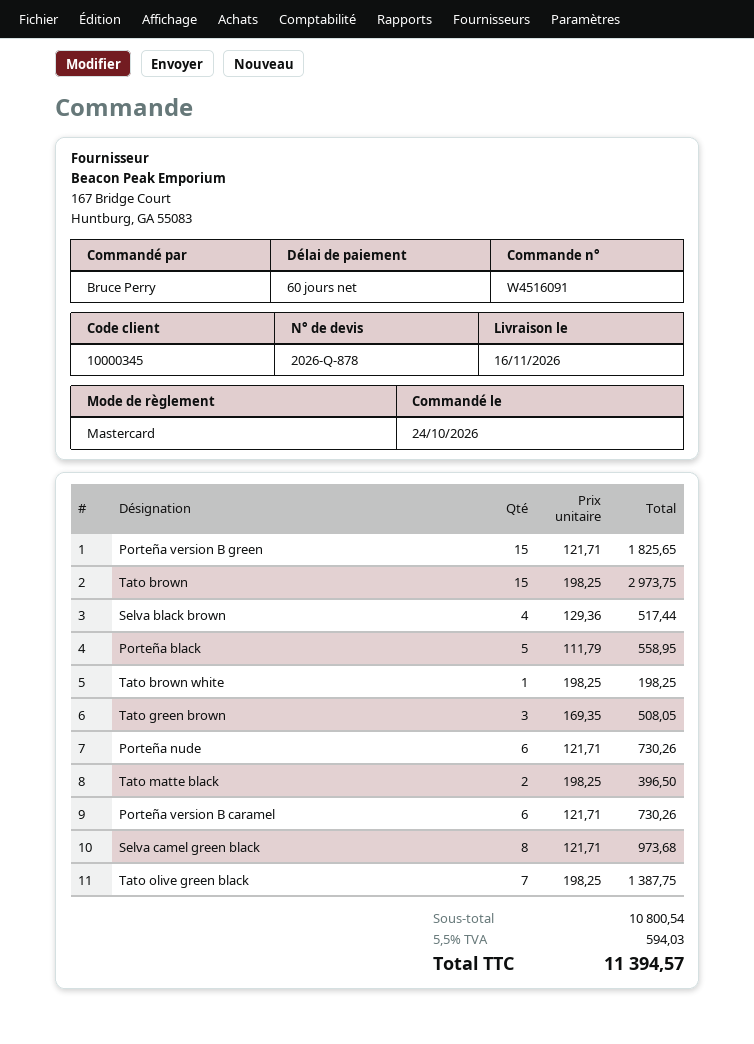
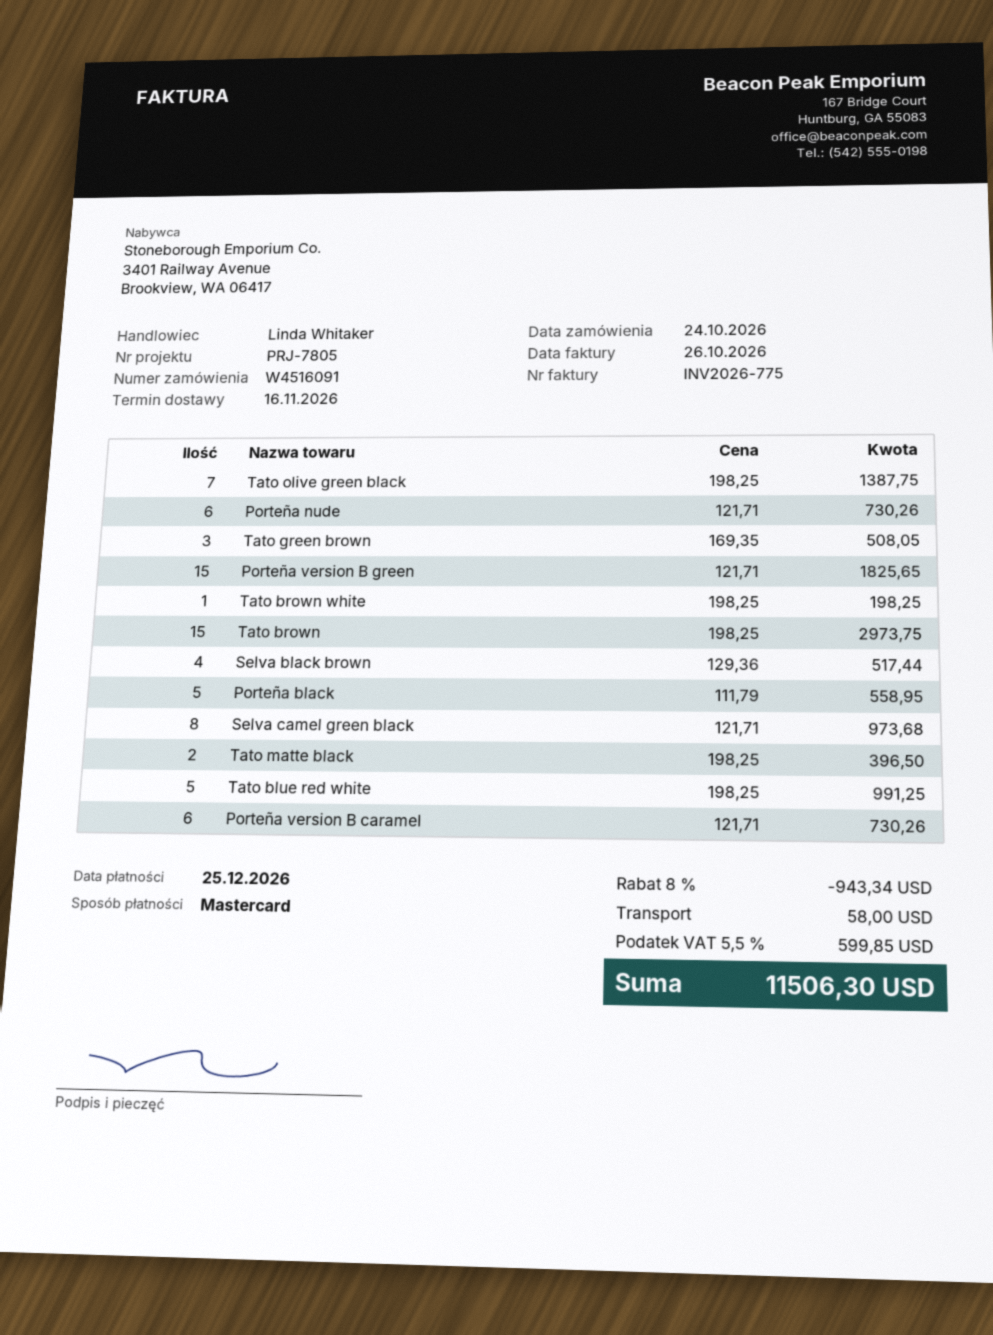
Tato blue red white: none -> 5 x 198.25 = 991.25
discount: none -> 8% = 943.34
shipping: none -> 58.00
tax: 5.5% = 594.03 -> 5.5% = 599.85
total: 11394.57 -> 11506.30

